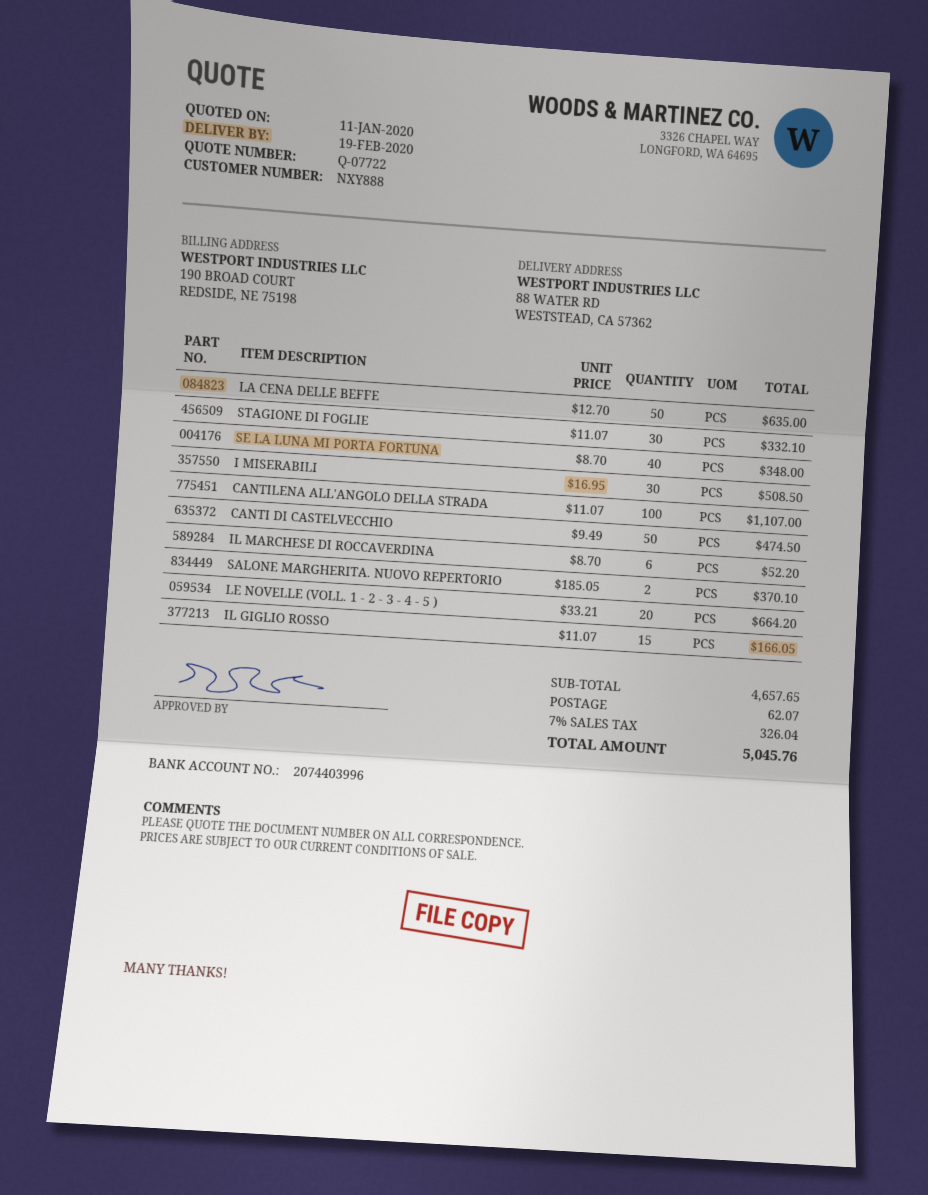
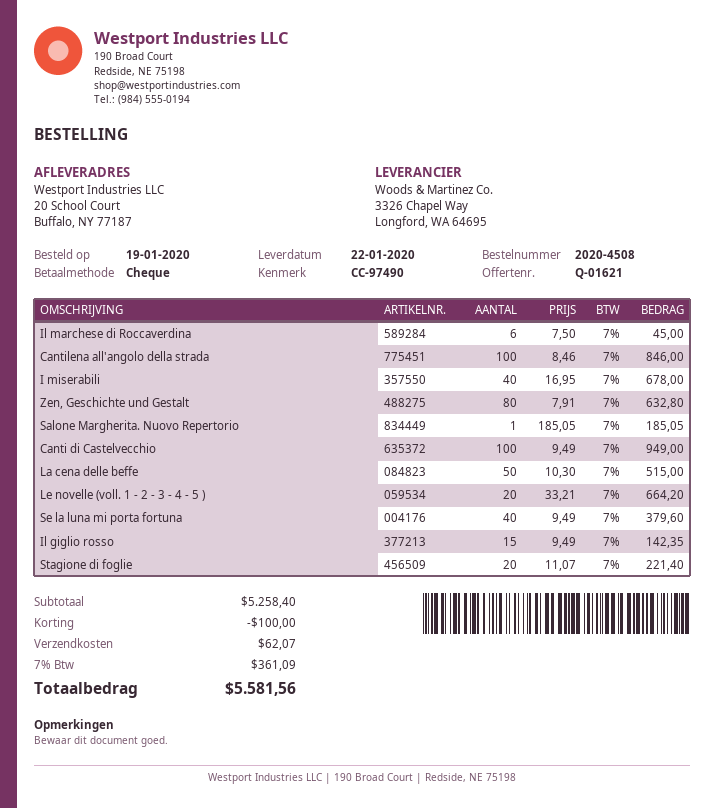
quote number: Q-07722 -> Q-01621
delivery date: 2020-02-19 -> 2020-01-22
ship to: 88 WATER RD, WESTSTEAD, CA 57362 -> 20 School Court, Buffalo, NY 77187
LA CENA DELLE BEFFE: 50 x 12.70 = 635.00 -> 50 x 10.30 = 515.00
STAGIONE DI FOGLIE: 30 x 11.07 = 332.10 -> 20 x 11.07 = 221.40
SE LA LUNA MI PORTA FORTUNA: 40 x 8.70 = 348.00 -> 40 x 9.49 = 379.60
I MISERABILI: 30 x 16.95 = 508.50 -> 40 x 16.95 = 678.00
CANTILENA ALL'ANGOLO DELLA STRADA: 100 x 11.07 = 1107.00 -> 100 x 8.46 = 846.00
CANTI DI CASTELVECCHIO: 50 x 9.49 = 474.50 -> 100 x 9.49 = 949.00
IL MARCHESE DI ROCCAVERDINA: 6 x 8.70 = 52.20 -> 6 x 7.50 = 45.00
SALONE MARGHERITA. NUOVO REPERTORIO: 2 x 185.05 = 370.10 -> 1 x 185.05 = 185.05
IL GIGLIO ROSSO: 15 x 11.07 = 166.05 -> 15 x 9.49 = 142.35
Zen, Geschichte und Gestalt: none -> 80 x 7.91 = 632.80
subtotal: 4657.65 -> 5258.40
discount: none -> 100.00
tax: 7% = 326.04 -> 7% = 361.09
total: 5045.76 -> 5581.56

